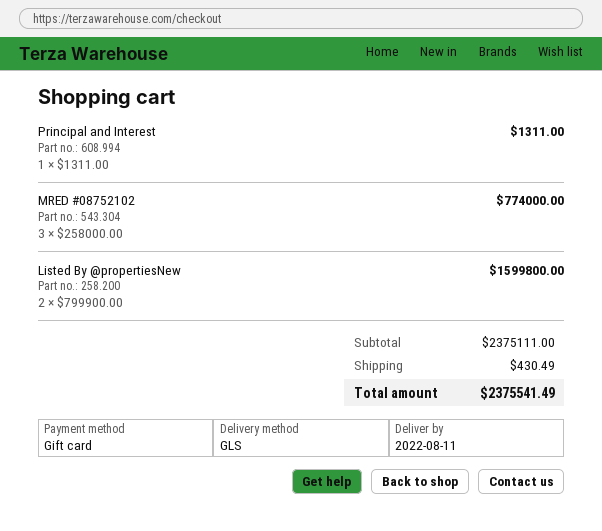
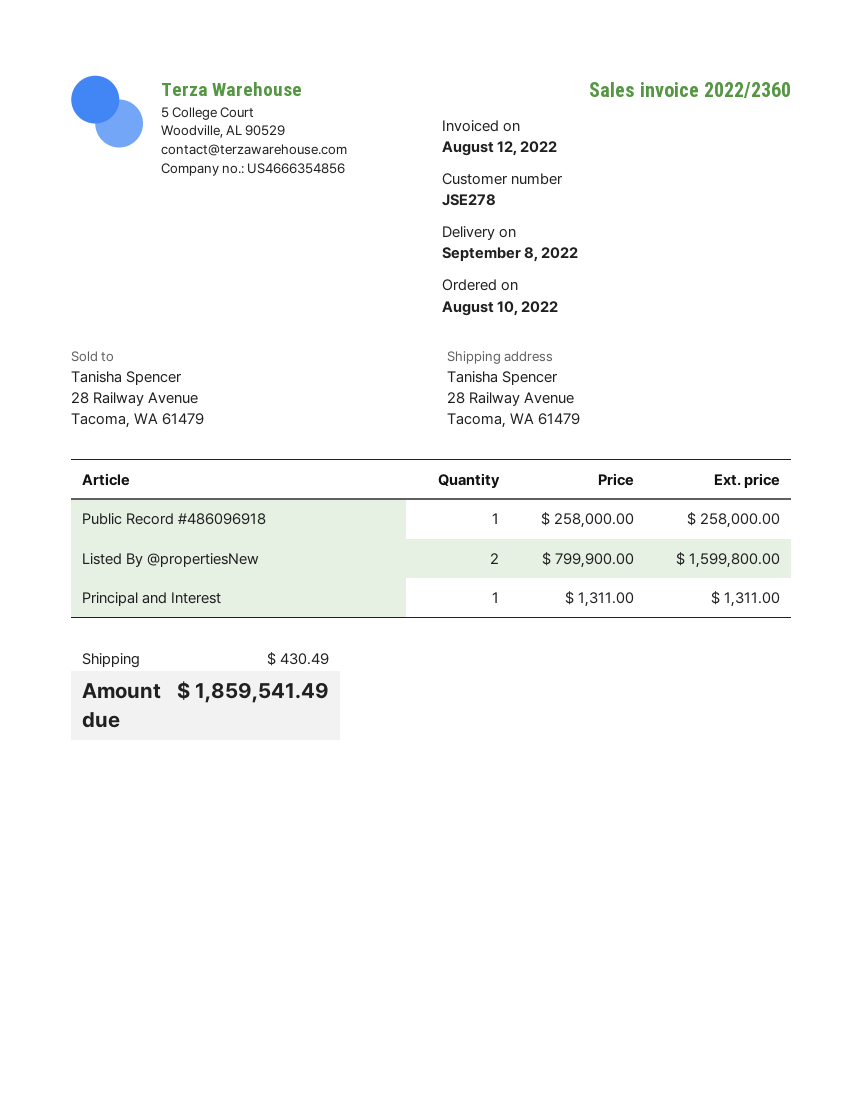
delivery date: 2022-08-11 -> 2022-09-08
MRED #08752102: 3 x 258000.00 = 774000.00 -> none
Public Record #486096918: none -> 1 x 258000.00 = 258000.00
total: 2375541.49 -> 1859541.49

